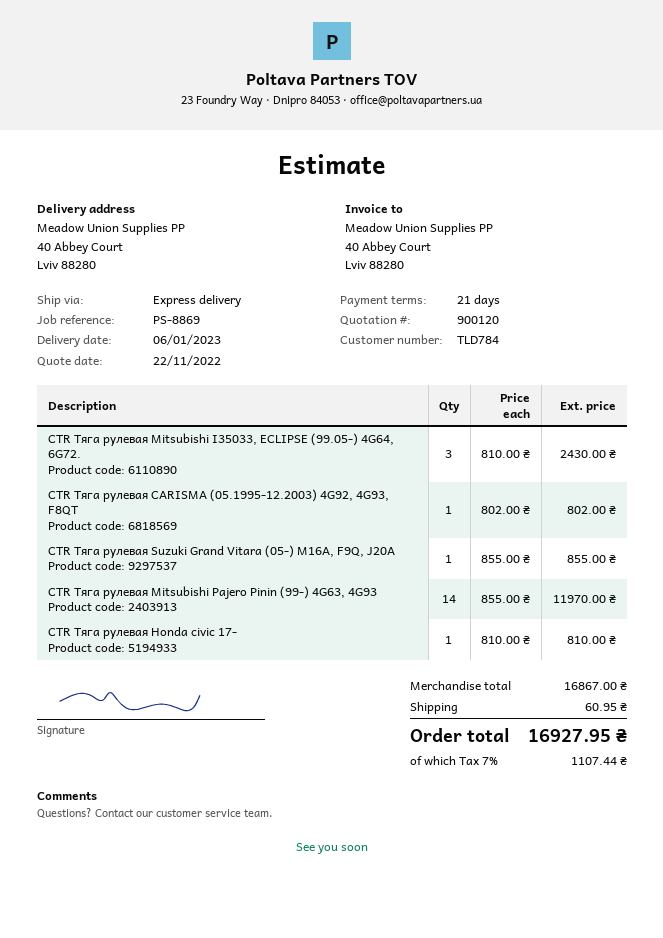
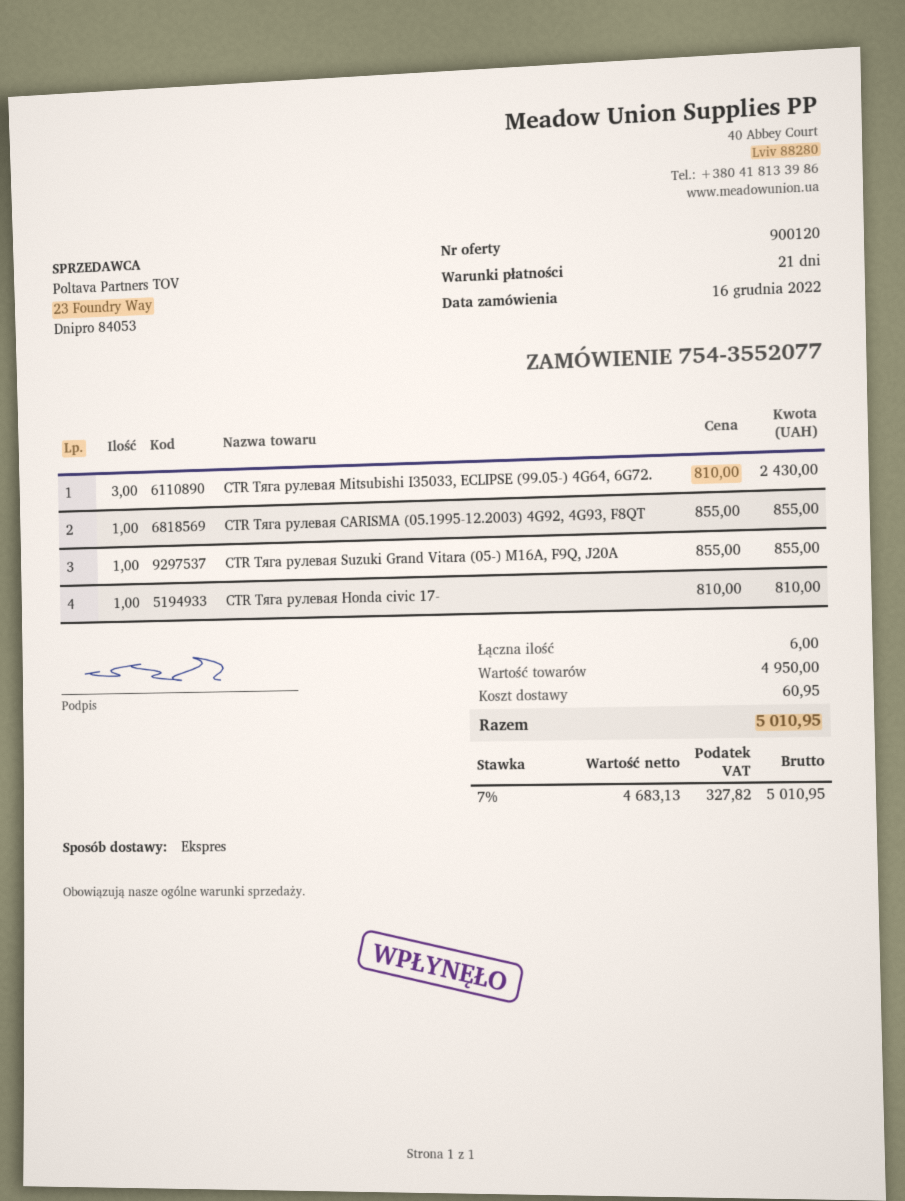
CTR Тяга рулевая CARISMA (05.1995-12.2003) 4G92, 4G93, F8QT: 1 x 802.00 = 802.00 -> 1 x 855.00 = 855.00
CTR Тяга рулевая Mitsubishi Pajero Pinin (99-) 4G63, 4G93: 14 x 855.00 = 11970.00 -> none
subtotal: 16867.00 -> 4950.00
tax: 7% = 1107.44 -> 7% = 327.82
total: 16927.95 -> 5010.95

